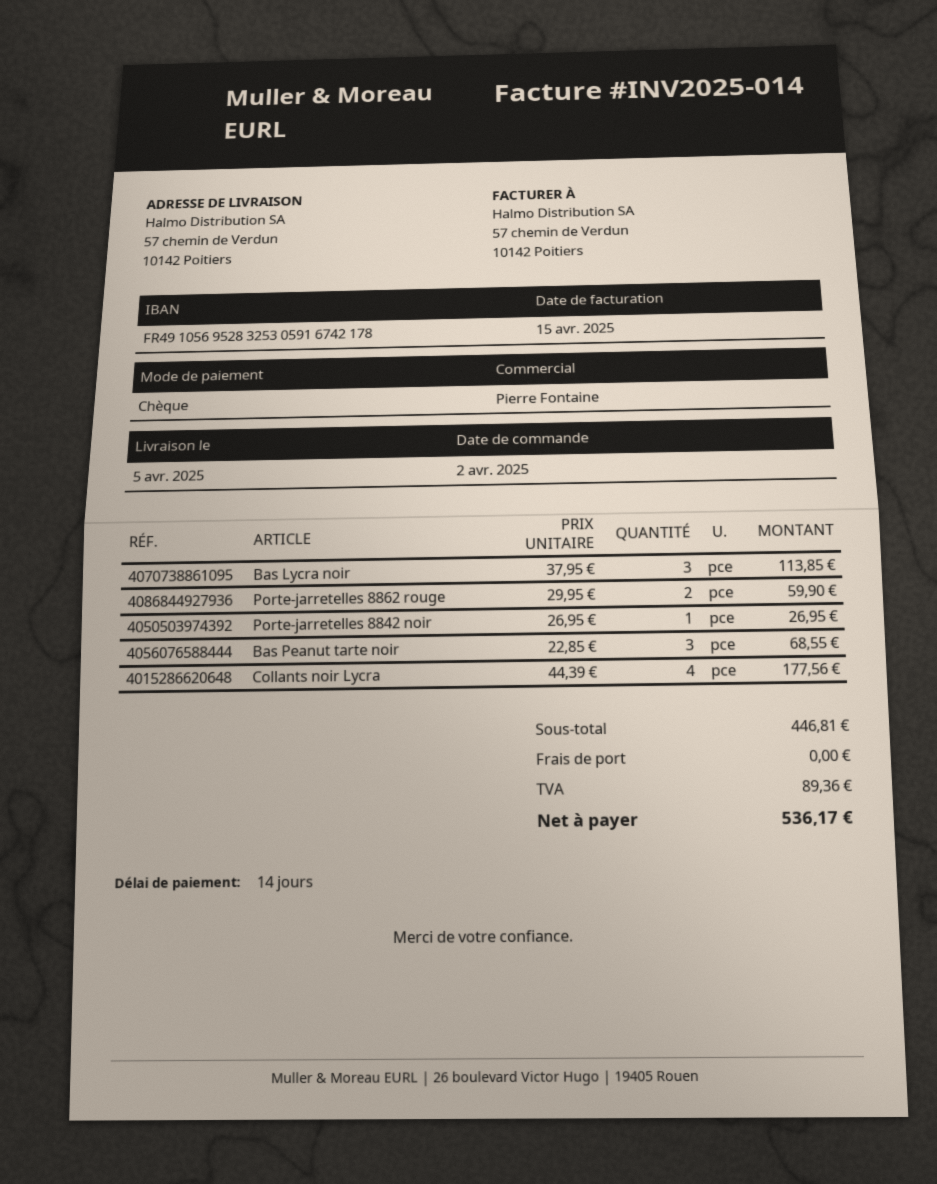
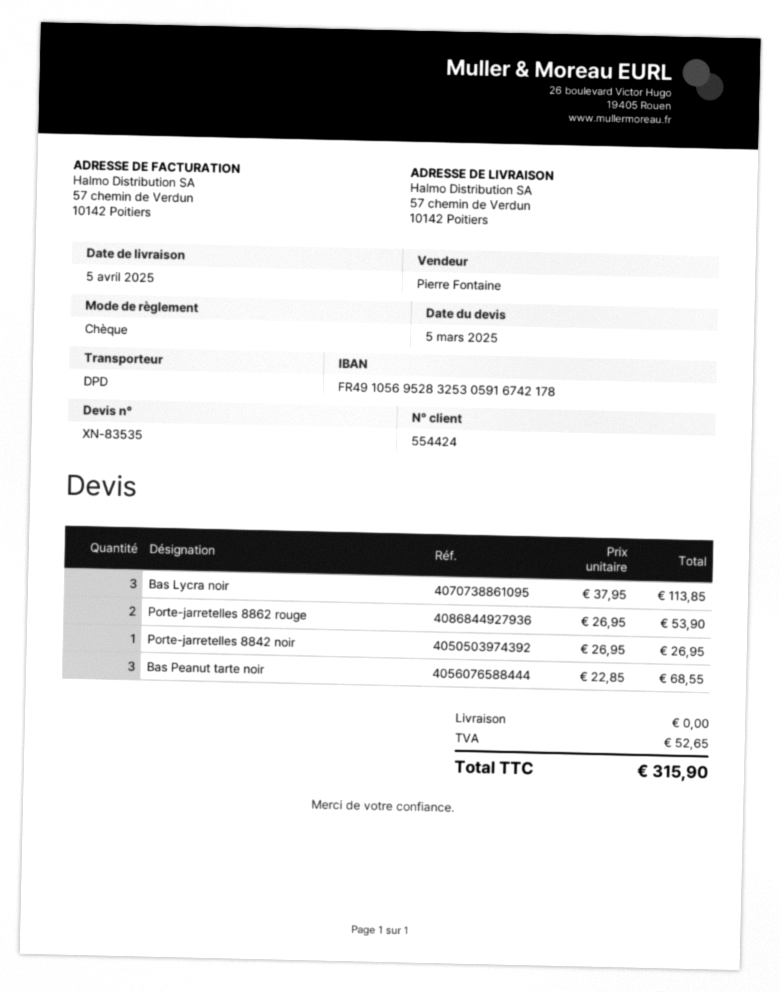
Porte-jarretelles 8862 rouge: 2 x 29.95 = 59.90 -> 2 x 26.95 = 53.90
Collants noir Lycra: 4 x 44.39 = 177.56 -> none
tax: 89.36 -> 52.65
total: 536.17 -> 315.90

